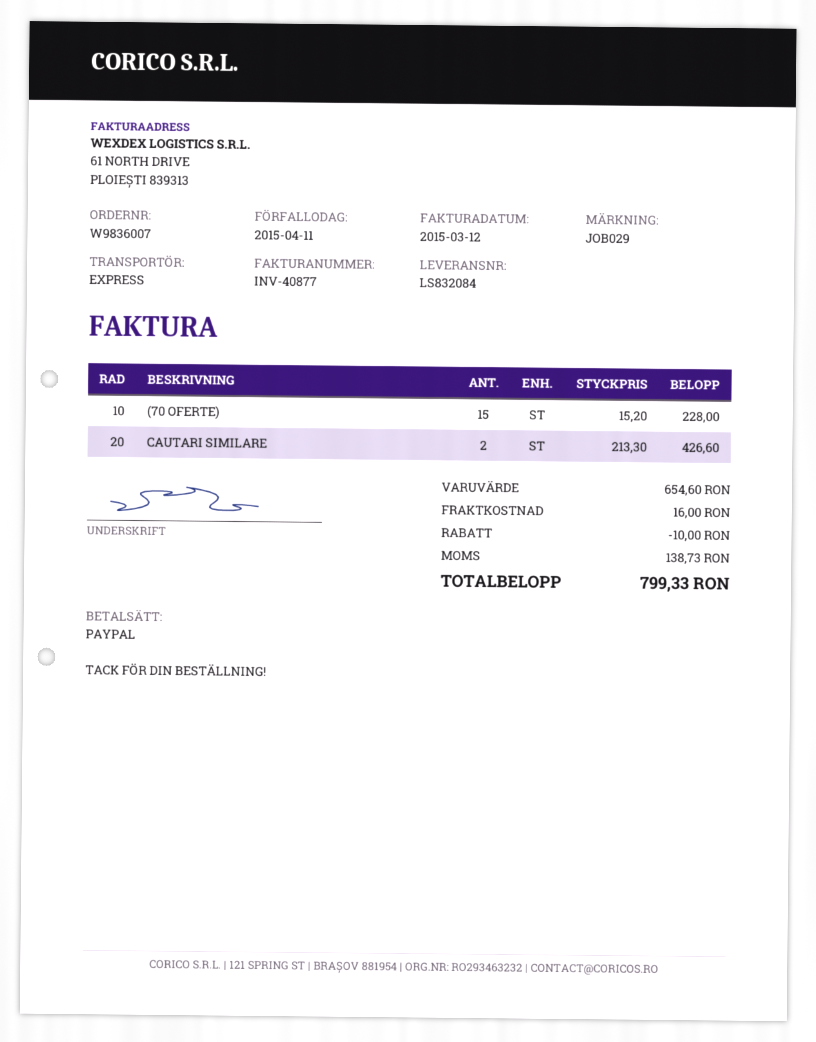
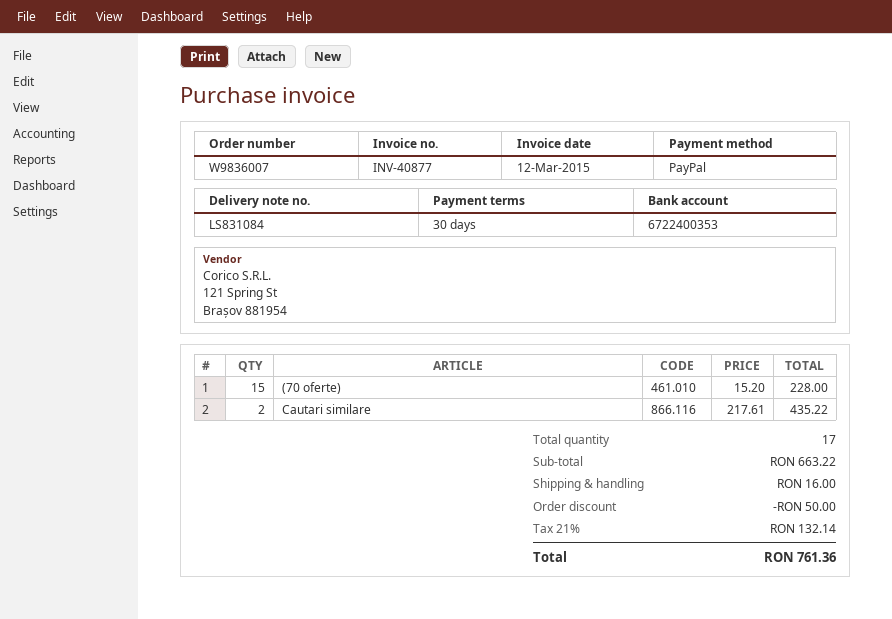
delivery note number: LS832084 -> LS831084
CAUTARI SIMILARE: 2 x 213.30 = 426.60 -> 2 x 217.61 = 435.22
subtotal: 654.60 -> 663.22
discount: 10.00 -> 50.00
tax: 138.73 -> 132.14
total: 799.33 -> 761.36

